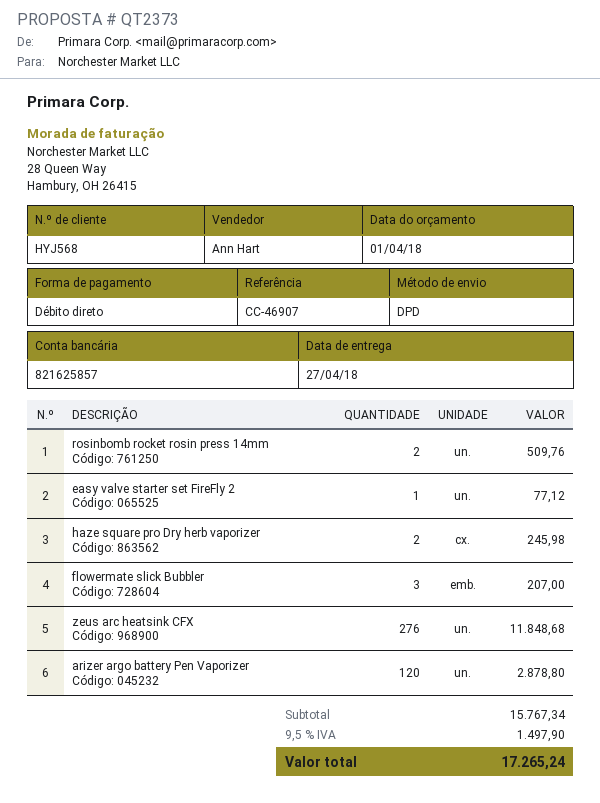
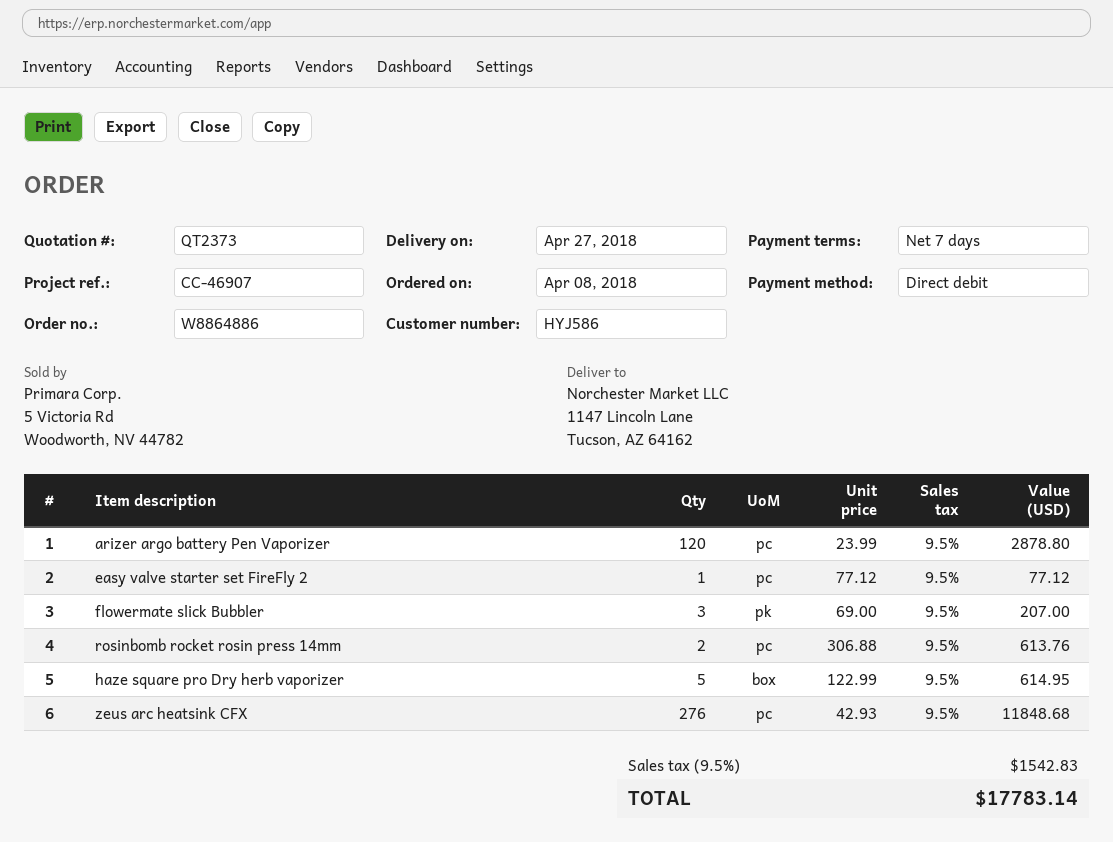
customer number: HYJ568 -> HYJ586
rosinbomb rocket rosin press 14mm: 2 for 509.76 -> 2 for 613.76
haze square pro Dry herb vaporizer: 2 for 245.98 -> 5 for 614.95
tax: 9.5% = 1497.90 -> 9.5% = 1542.83
total: 17265.24 -> 17783.14

